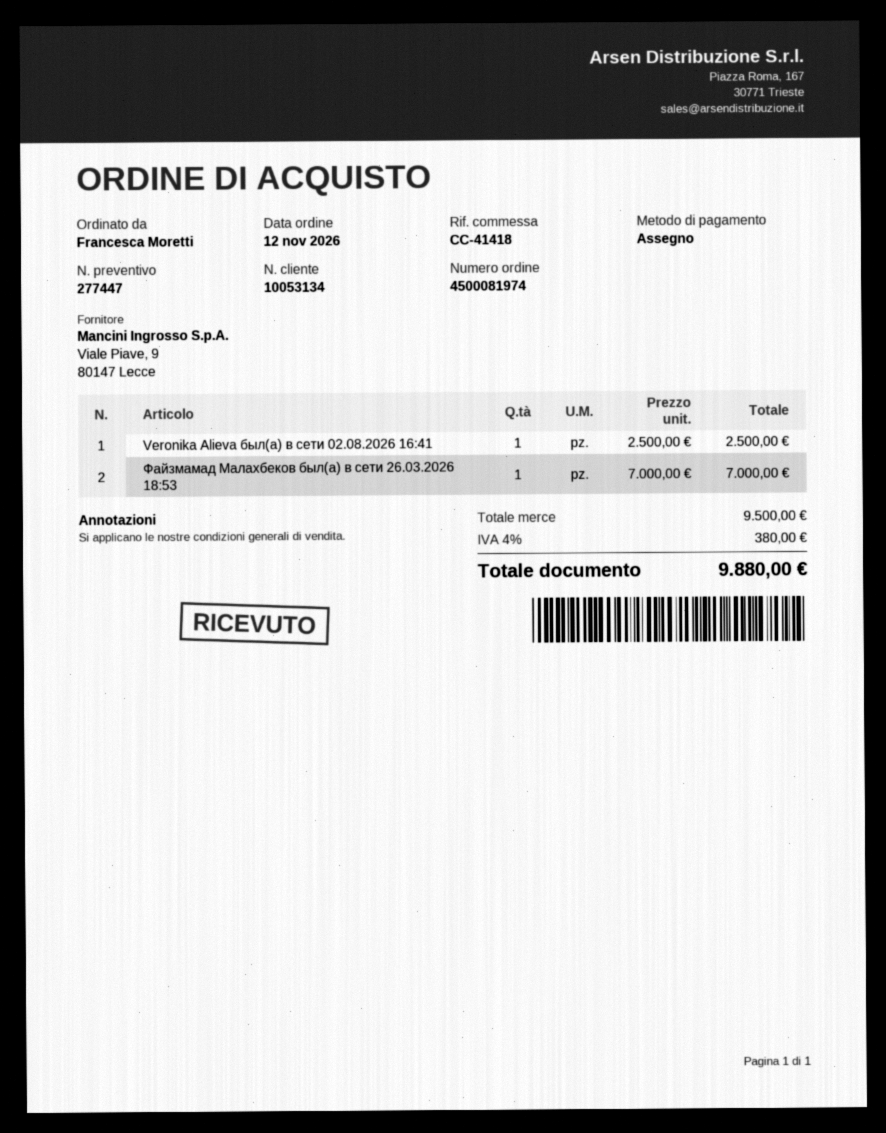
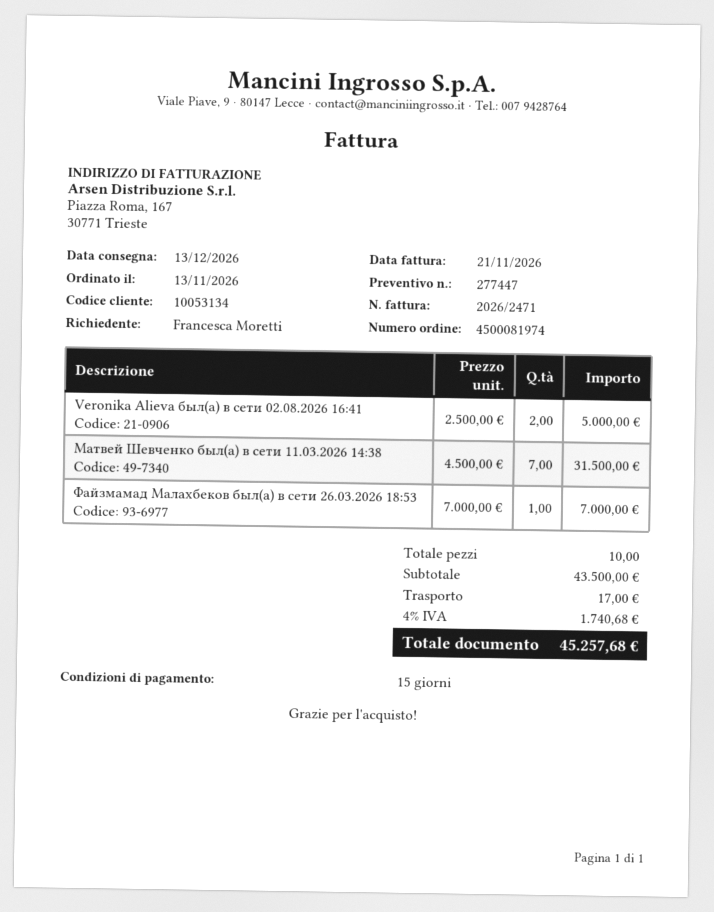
order date: 2026-11-12 -> 2026-11-13
Veronika Alieva был(а) в сети 02.08.2026 16:41: 1 x 2500.00 = 2500.00 -> 2 x 2500.00 = 5000.00
Матвей Шевченко был(а) в сети 11.03.2026 14:38: none -> 7 x 4500.00 = 31500.00
subtotal: 9500.00 -> 43500.00
shipping: none -> 17.00
tax: 4% = 380.00 -> 4% = 1740.68
total: 9880.00 -> 45257.68

